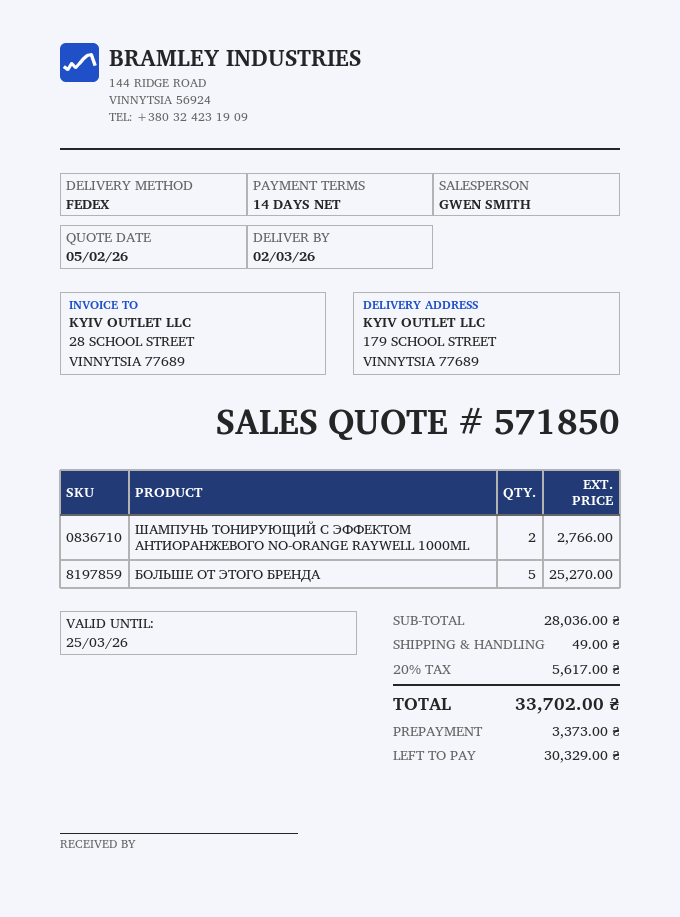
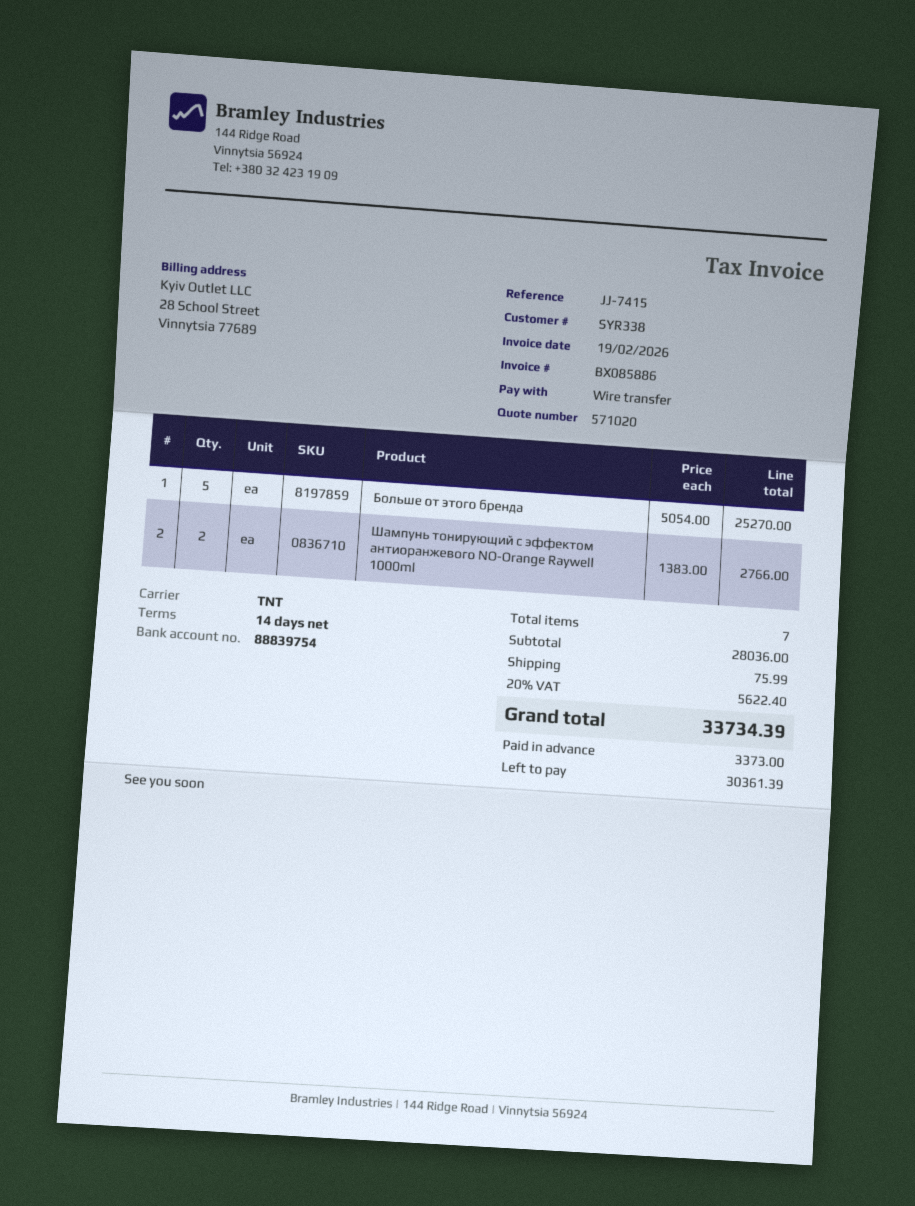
quote number: 571850 -> 571020
shipping method: FedEx -> TNT
shipping: 49.00 -> 75.99
tax: 20% = 5617.00 -> 20% = 5622.40
total: 33702.00 -> 33734.39
balance: 30329.00 -> 30361.39

